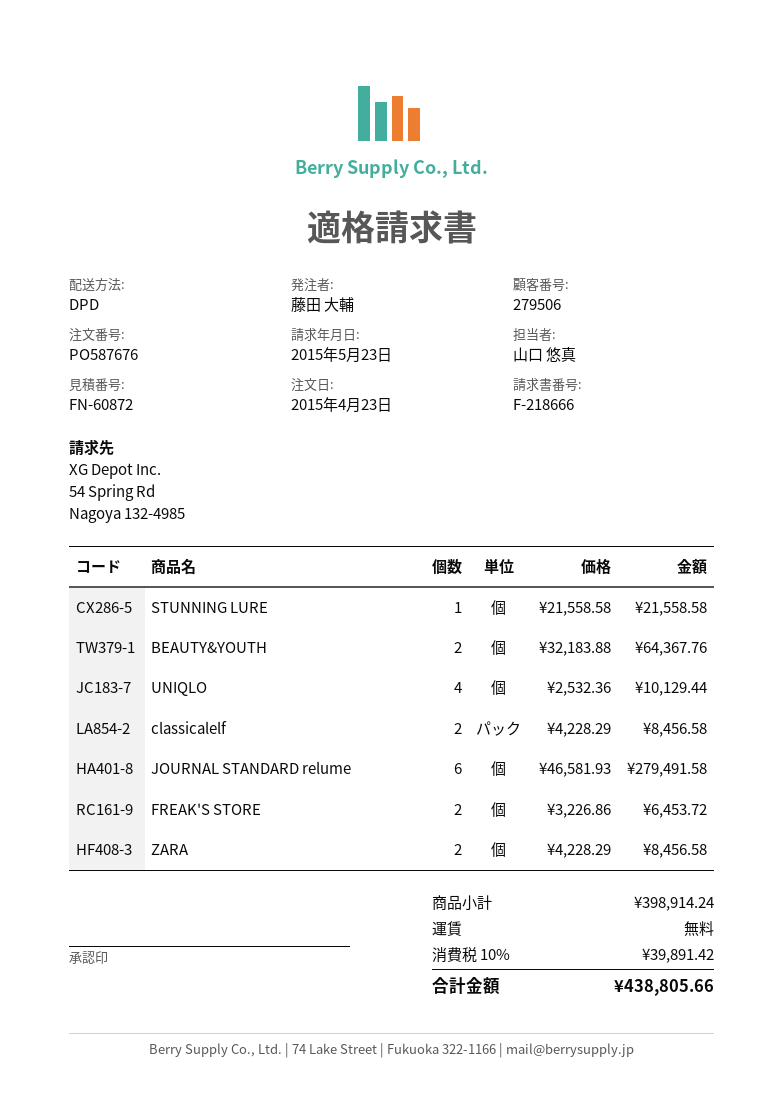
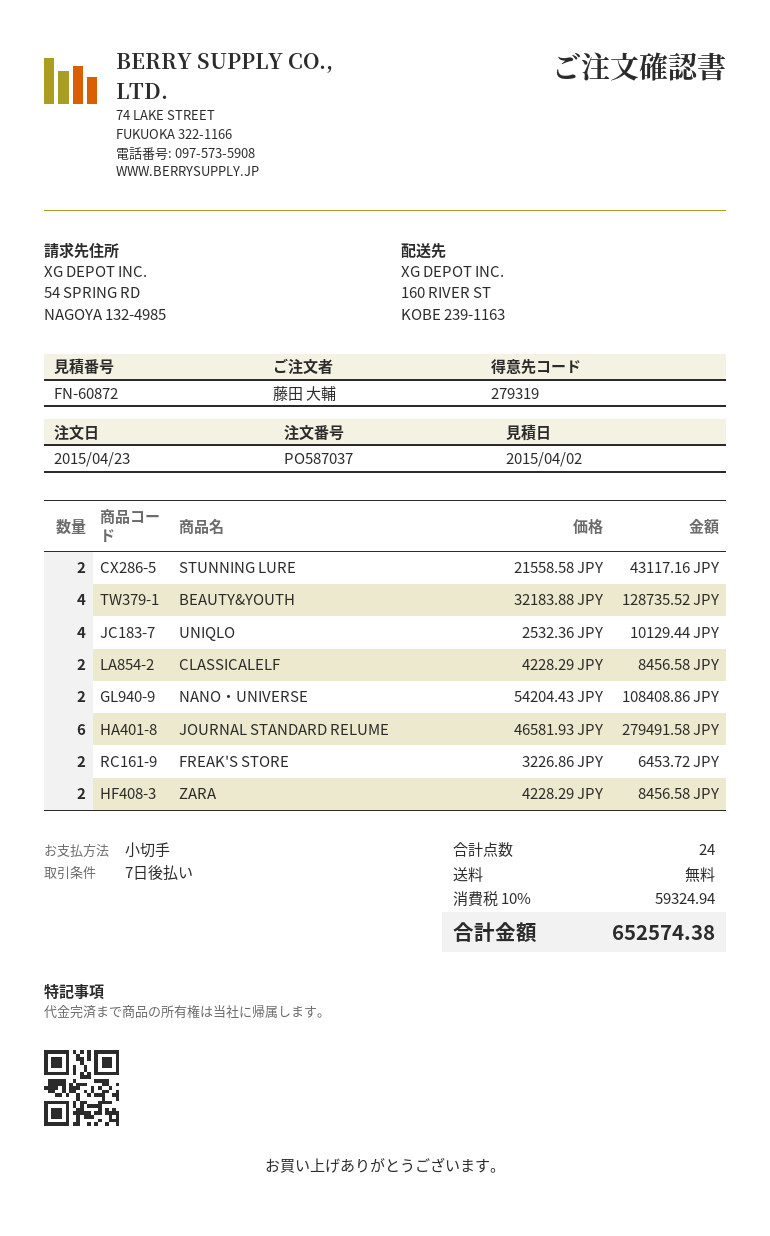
order number: PO587676 -> PO587037
customer number: 279506 -> 279319
STUNNING LURE: 1 x 21558.58 = 21558.58 -> 2 x 21558.58 = 43117.16
BEAUTY&YOUTH: 2 x 32183.88 = 64367.76 -> 4 x 32183.88 = 128735.52
NANO・UNIVERSE: none -> 2 x 54204.43 = 108408.86
tax: 10% = 39891.42 -> 10% = 59324.94
total: 438805.66 -> 652574.38

